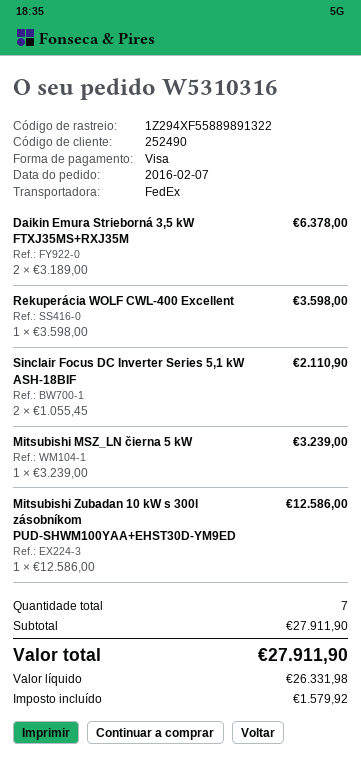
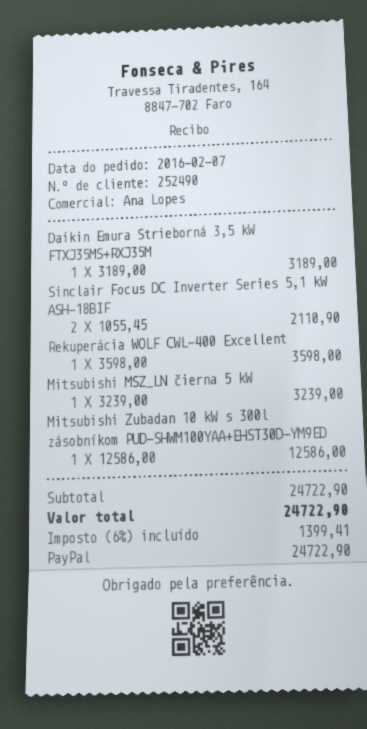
payment method: Visa -> PayPal
Daikin Emura Strieborná 3,5 kW FTXJ35MS+RXJ35M: 2 x 3189.00 = 6378.00 -> 1 x 3189.00 = 3189.00
subtotal: 27911.90 -> 24722.90
tax: 1579.92 -> 1399.41
total: 27911.90 -> 24722.90

